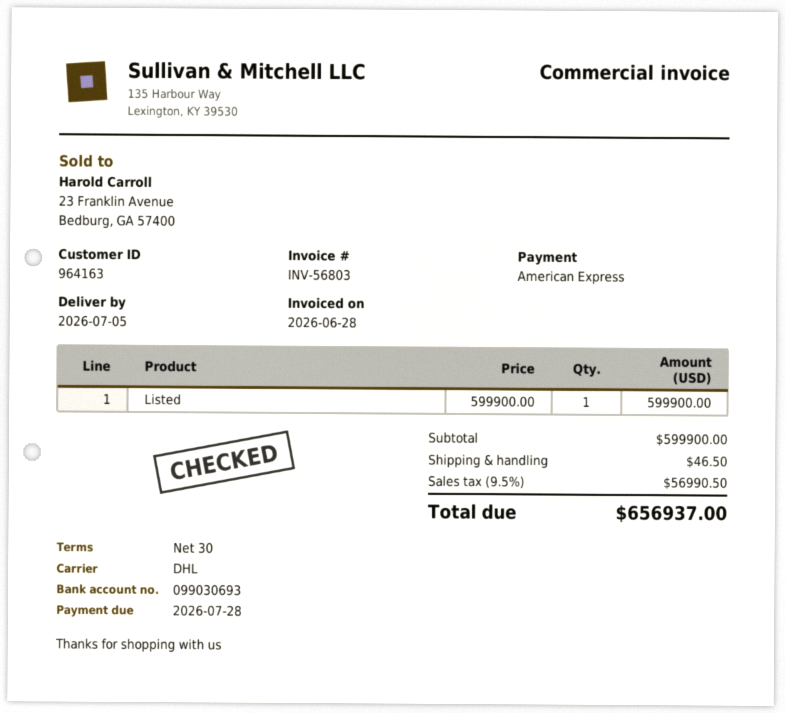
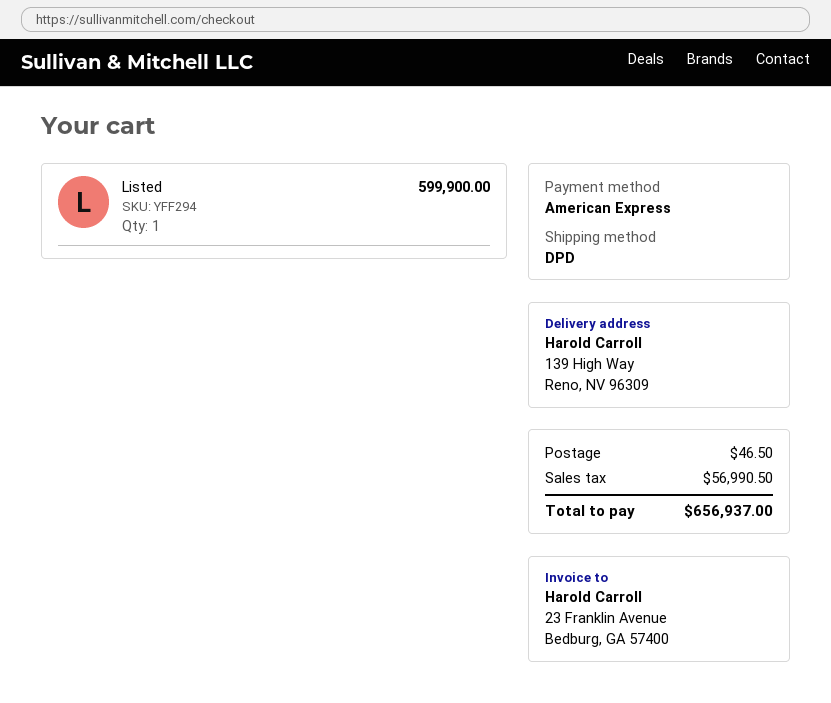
shipping method: DHL -> DPD

